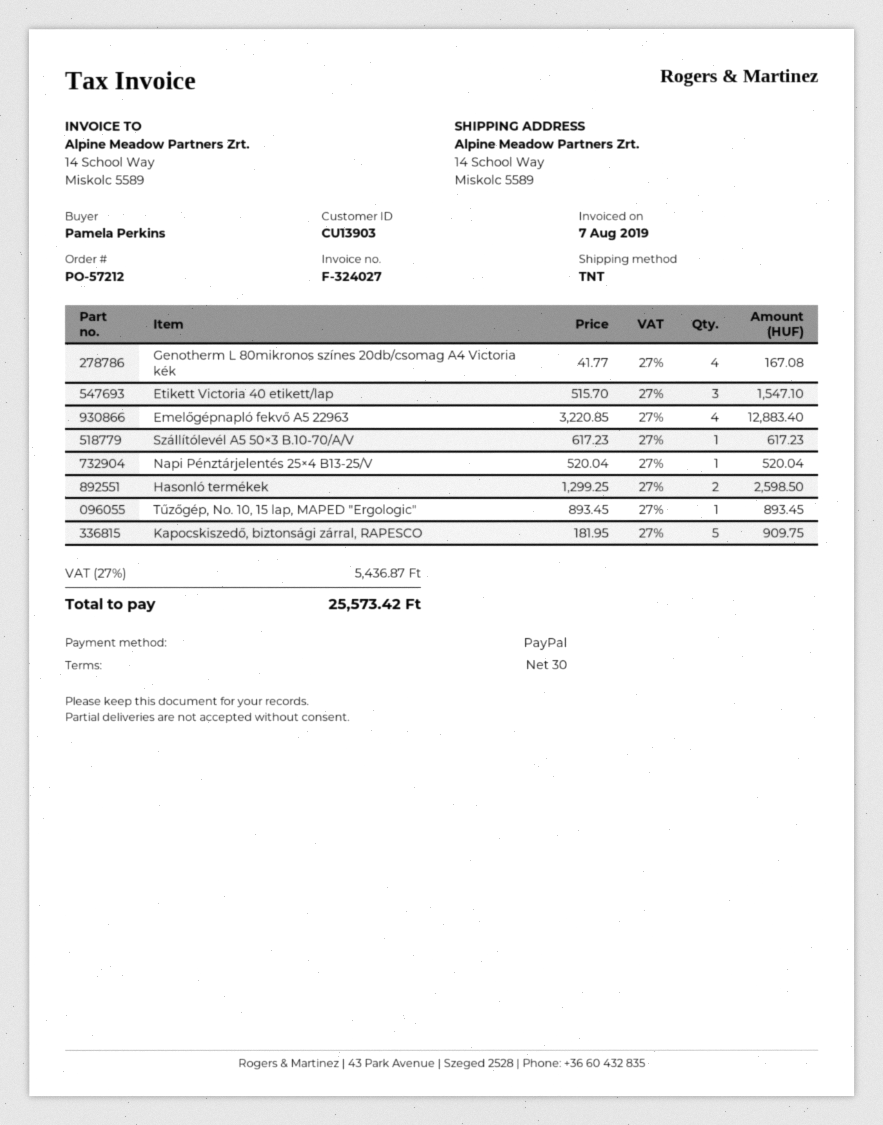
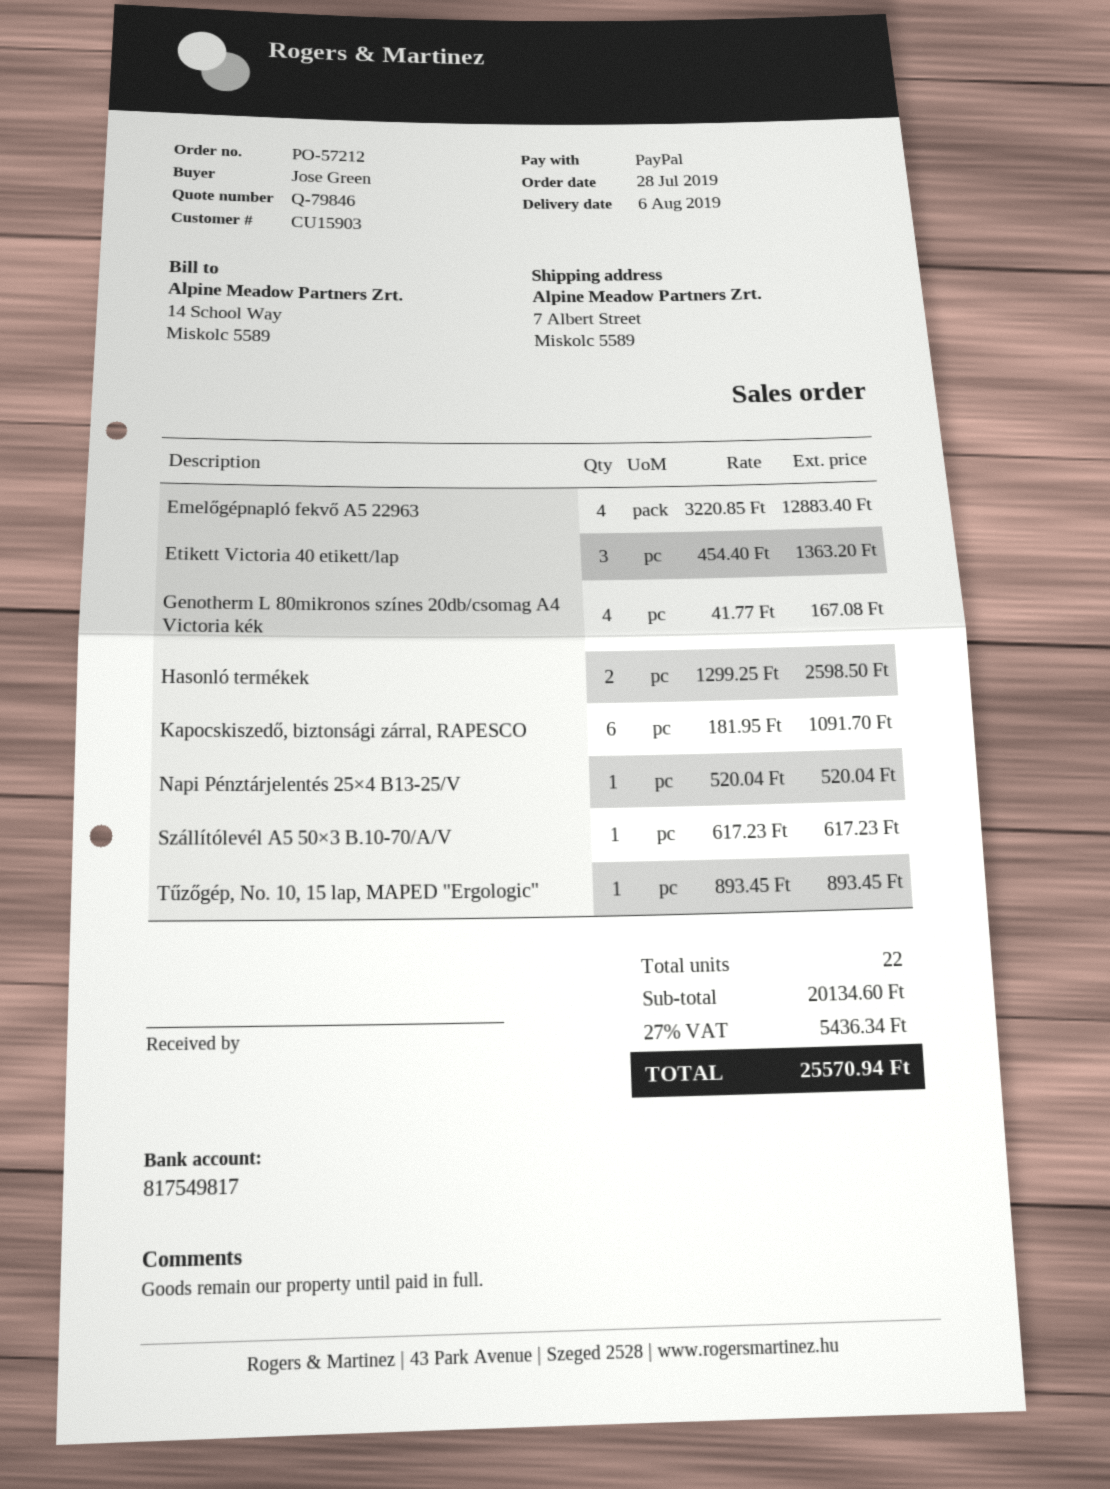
customer number: CU13903 -> CU15903
ordered by: Pamela Perkins -> Jose Green
ship to: 14 School Way, Miskolc 5589 -> 7 Albert Street, Miskolc 5589
Etikett Victoria 40 etikett/lap: 3 x 515.70 = 1547.10 -> 3 x 454.40 = 1363.20
Kapocskiszedő, biztonsági zárral, RAPESCO: 5 x 181.95 = 909.75 -> 6 x 181.95 = 1091.70
tax: 27% = 5436.87 -> 27% = 5436.34
total: 25573.42 -> 25570.94

